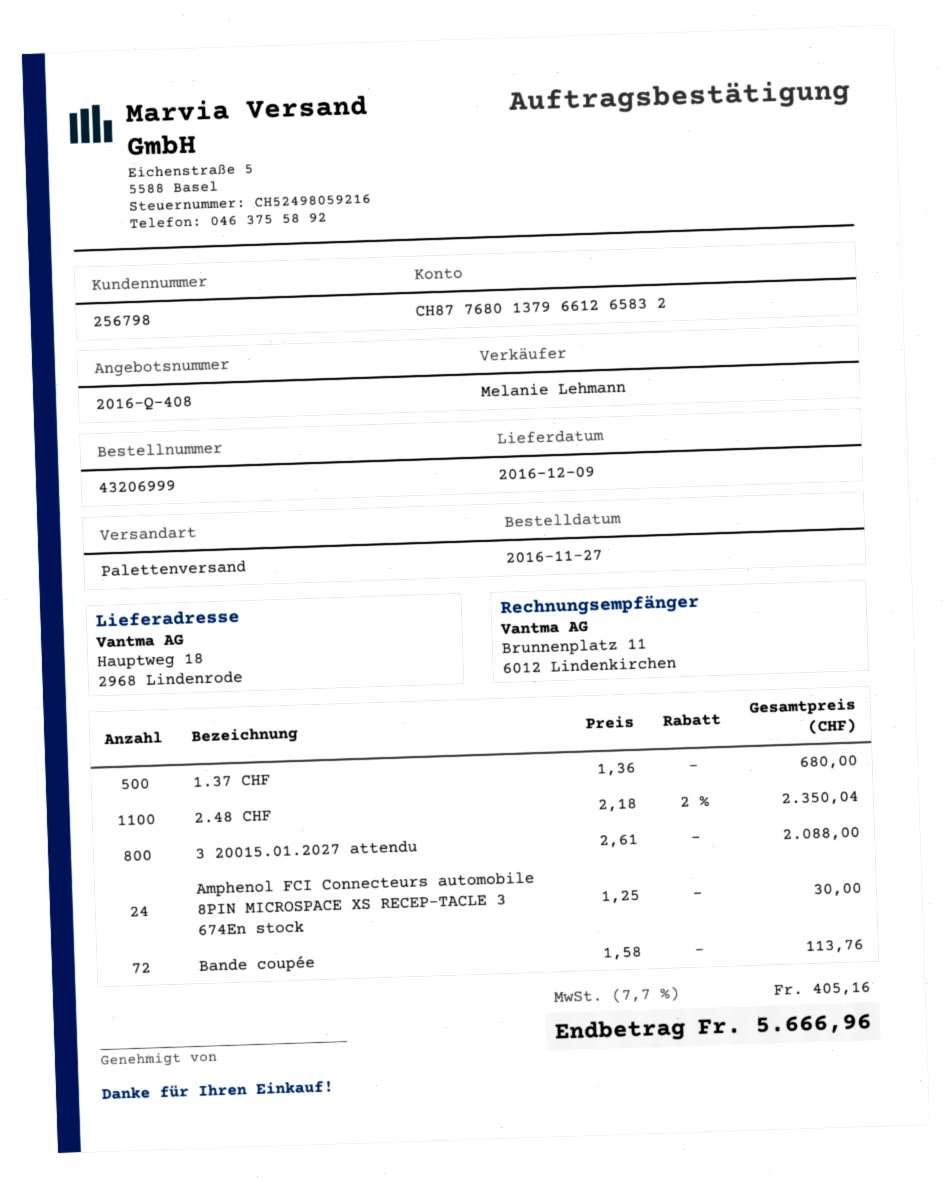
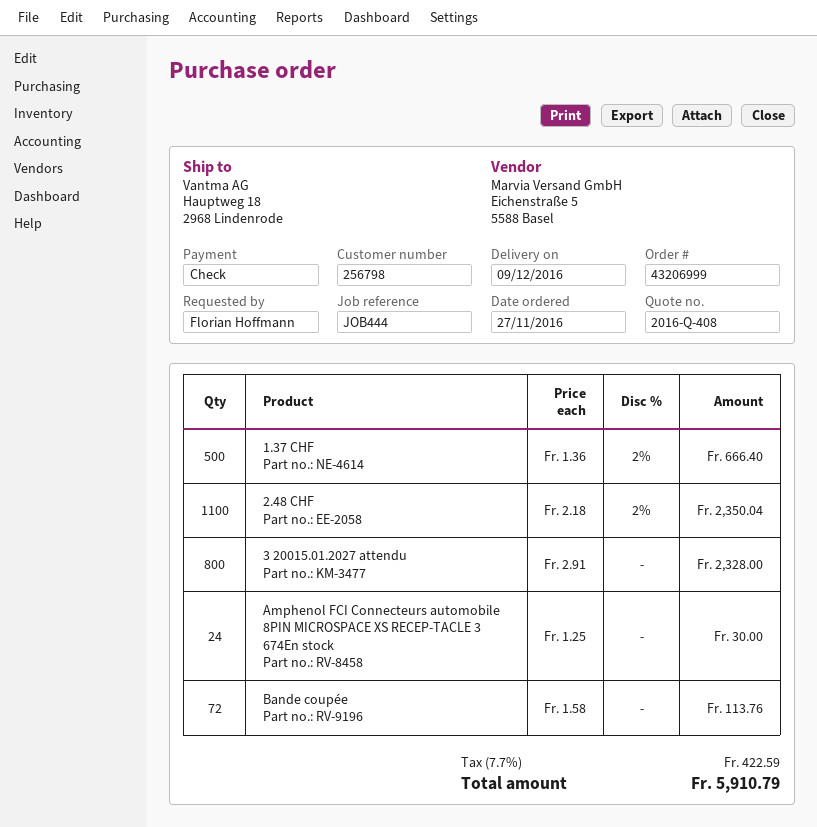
1.37 CHF: 500 x 1.36 = 680.00 -> 500 x 1.36 - 2% = 666.40
3 20015.01.2027 attendu: 800 x 2.61 = 2088.00 -> 800 x 2.91 = 2328.00
tax: 7.7% = 405.16 -> 7.7% = 422.59
total: 5666.96 -> 5910.79

